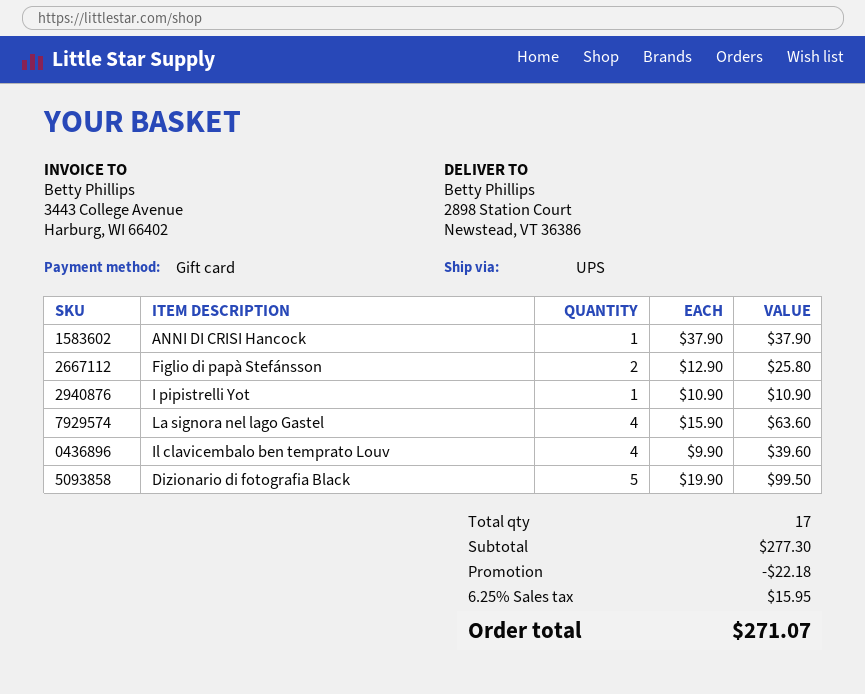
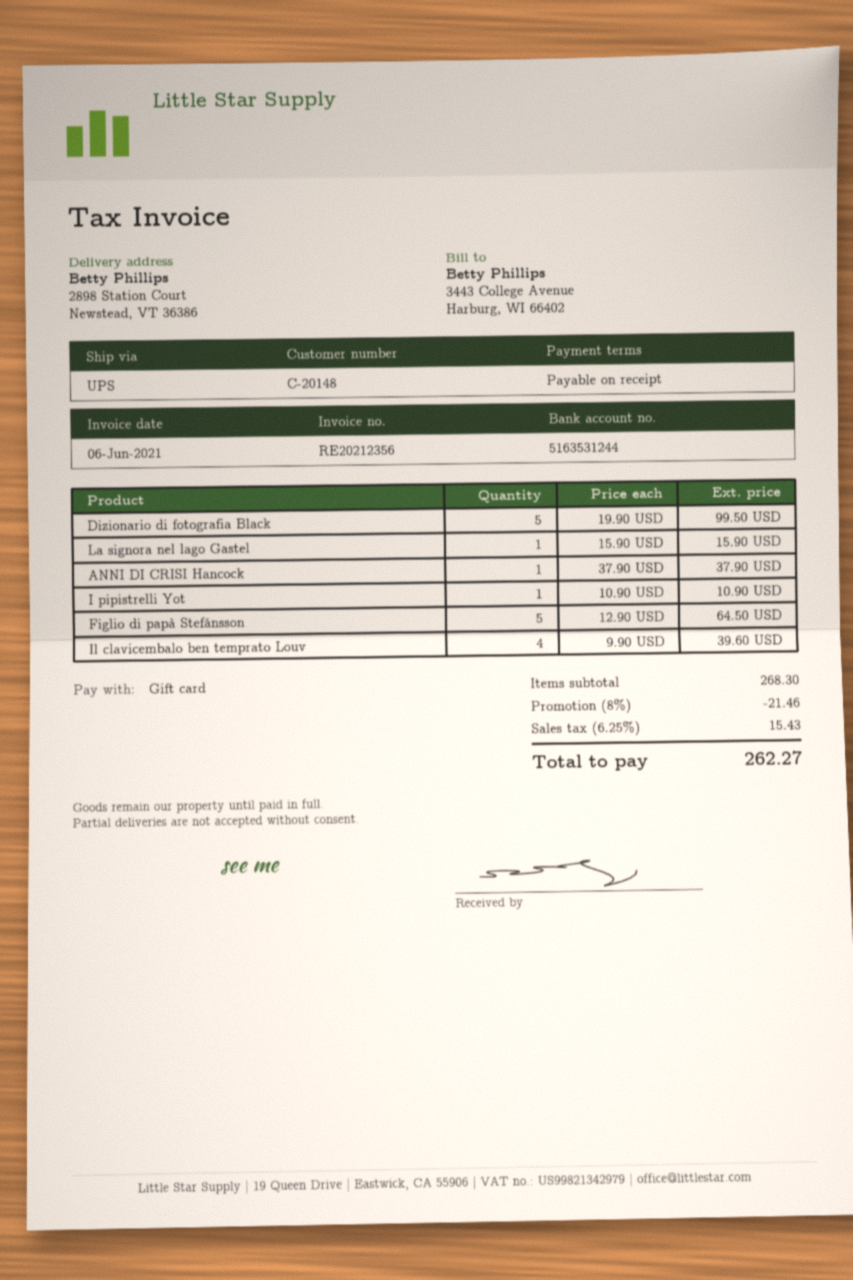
Figlio di papà Stefánsson: 2 x 12.90 = 25.80 -> 5 x 12.90 = 64.50
La signora nel lago Gastel: 4 x 15.90 = 63.60 -> 1 x 15.90 = 15.90
subtotal: 277.30 -> 268.30
discount: 22.18 -> 21.46
tax: 6.25% = 15.95 -> 6.25% = 15.43
total: 271.07 -> 262.27

